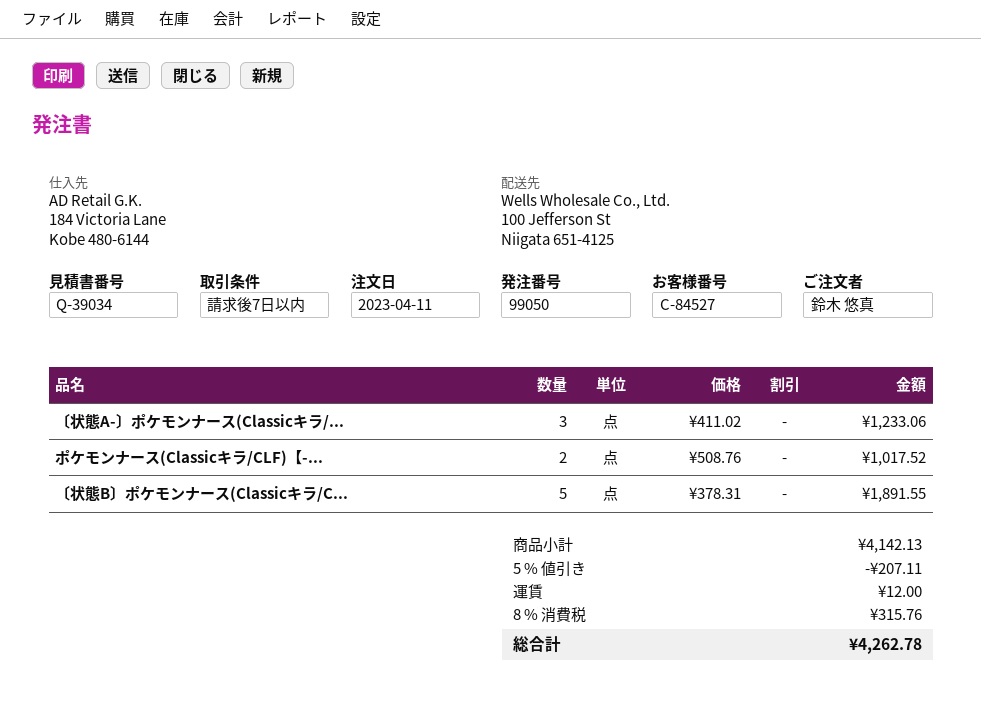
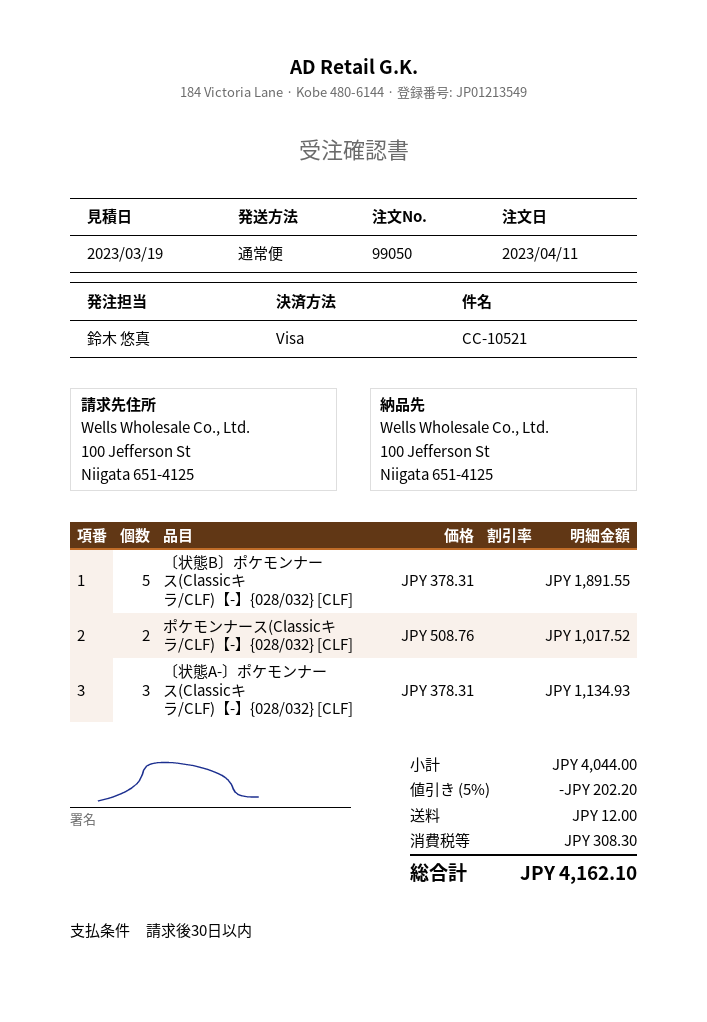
payment terms: 7 days -> 30 days
〔状態A-〕ポケモンナース(Classicキラ/...: 3 x 411.02 = 1233.06 -> 3 x 378.31 = 1134.93
subtotal: 4142.13 -> 4044.00
discount: 5% = 207.11 -> 5% = 202.20
tax: 315.76 -> 308.30
total: 4262.78 -> 4162.10

